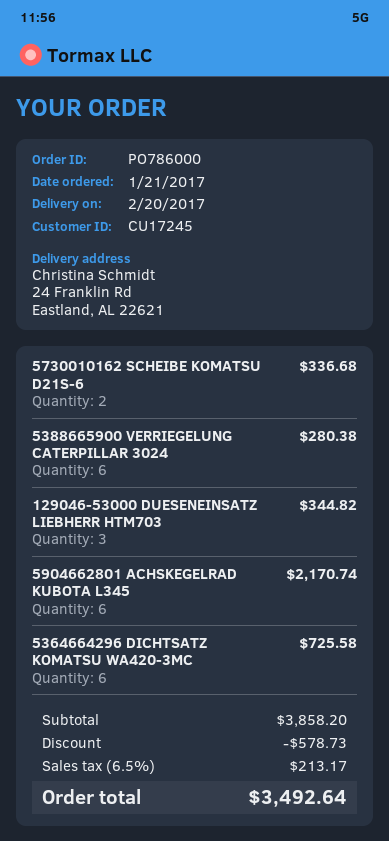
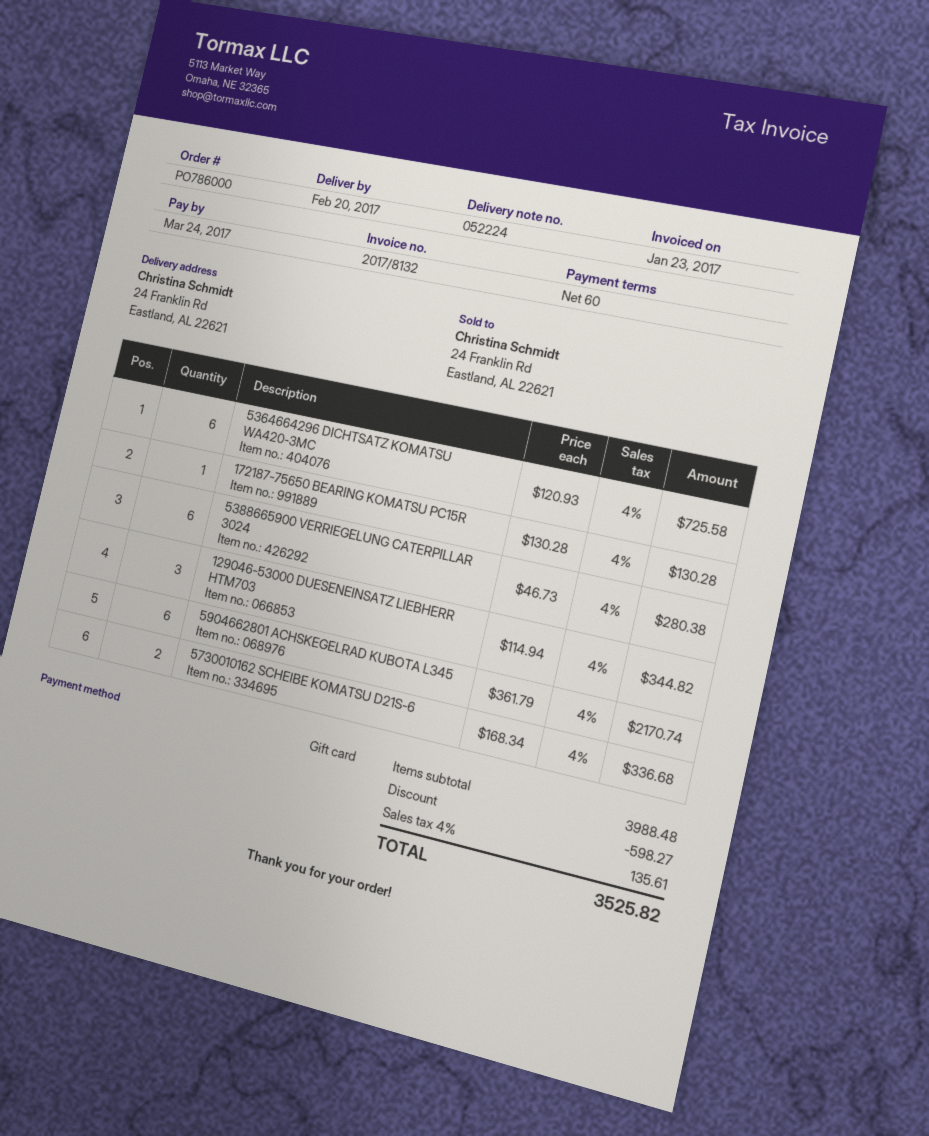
172187-75650 BEARING KOMATSU PC15R: none -> 1 for 130.28
subtotal: 3858.20 -> 3988.48
discount: 578.73 -> 598.27
tax: 6.5% = 213.17 -> 4% = 135.61
total: 3492.64 -> 3525.82

